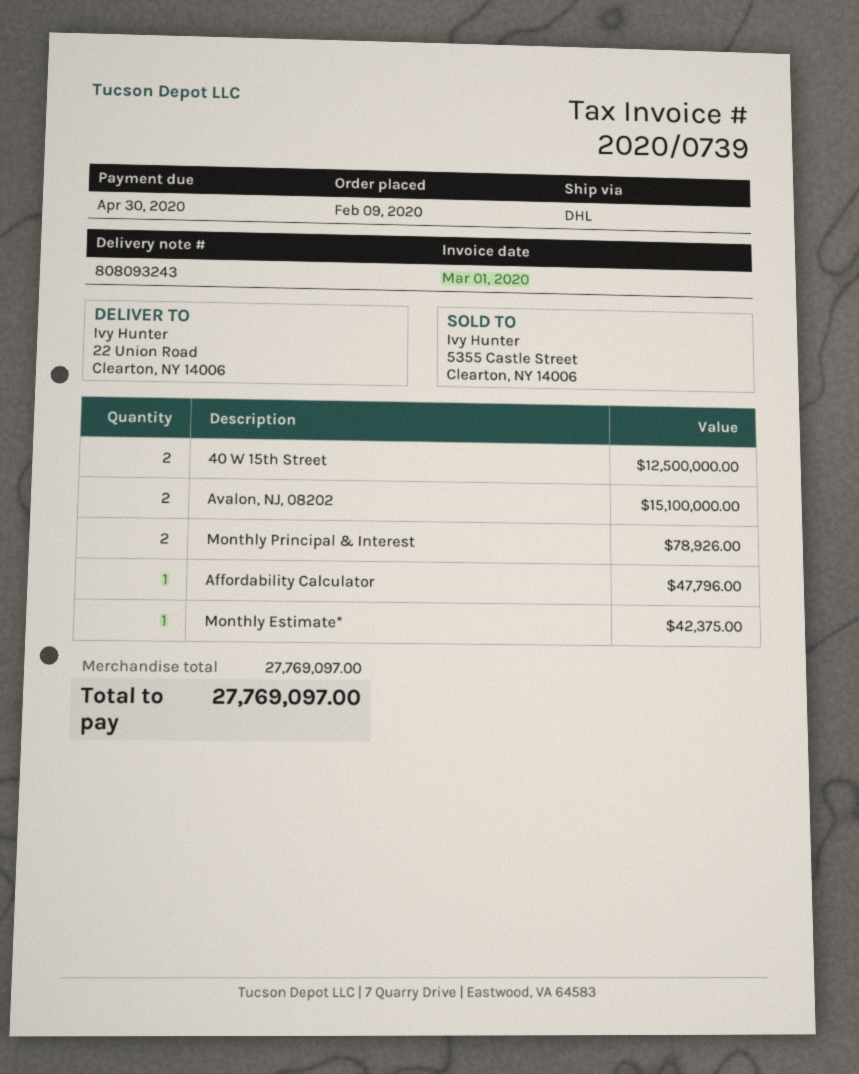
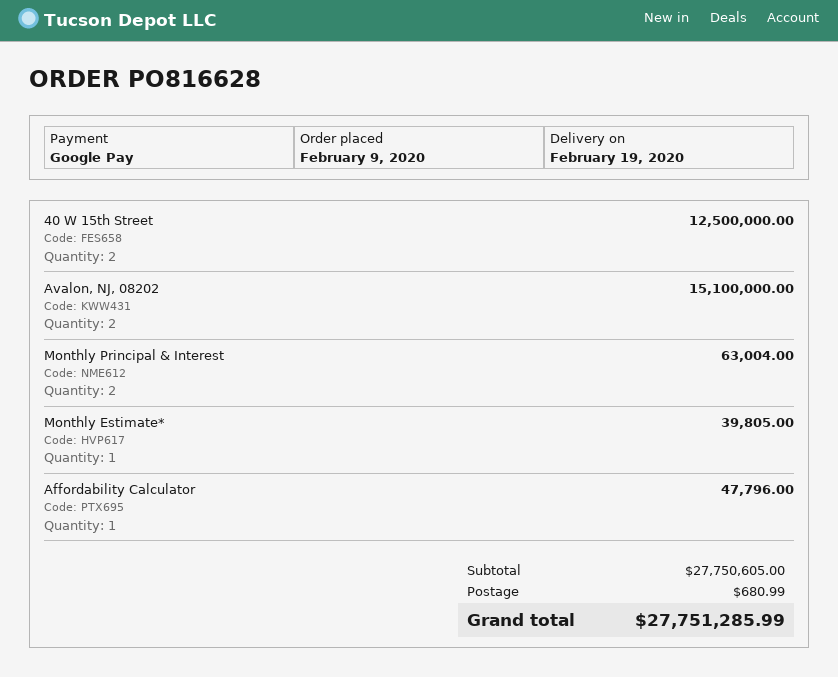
Monthly Principal & Interest: 2 for 78926.00 -> 2 for 63004.00
Monthly Estimate*: 1 for 42375.00 -> 1 for 39805.00
subtotal: 27769097.00 -> 27750605.00
shipping: none -> 680.99
total: 27769097.00 -> 27751285.99

